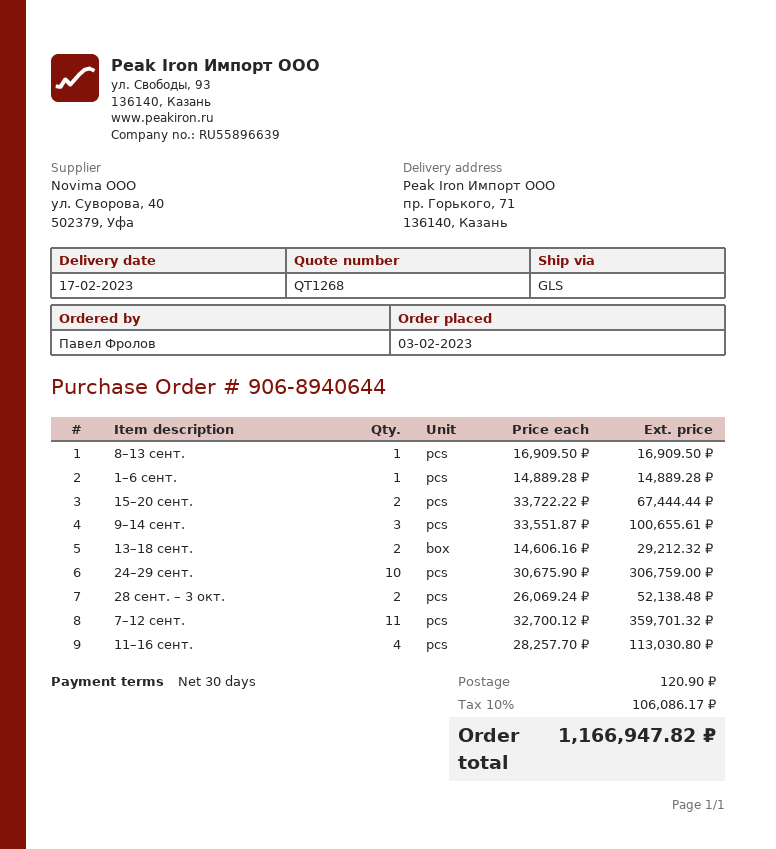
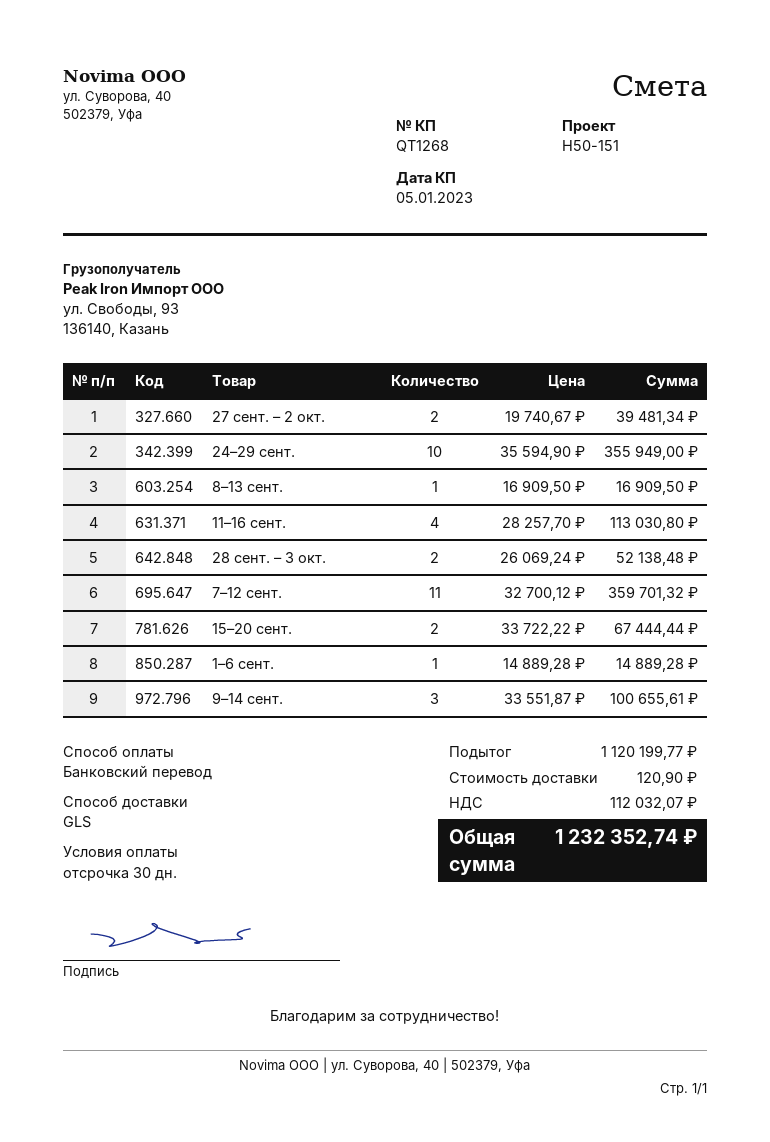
ship to: пр. Горького, 71, 136140, Казань -> ул. Свободы, 93, 136140, Казань
13–18 сент.: 2 x 14606.16 = 29212.32 -> none
24–29 сент.: 10 x 30675.90 = 306759.00 -> 10 x 35594.90 = 355949.00
27 сент. – 2 окт.: none -> 2 x 19740.67 = 39481.34
tax: 106086.17 -> 112032.07
total: 1166947.82 -> 1232352.74

